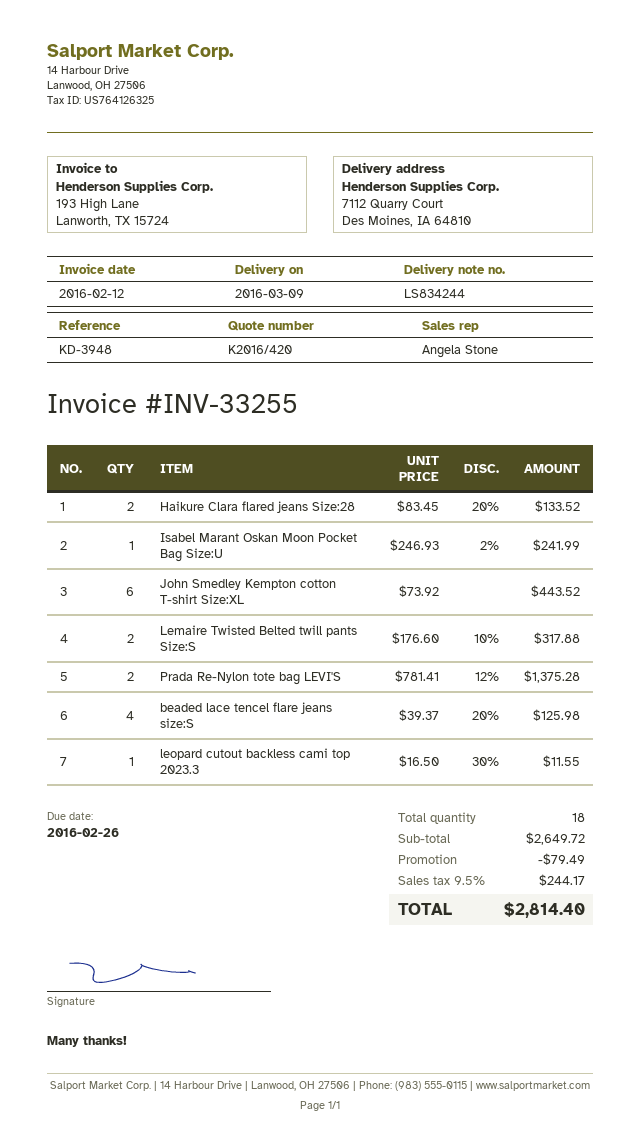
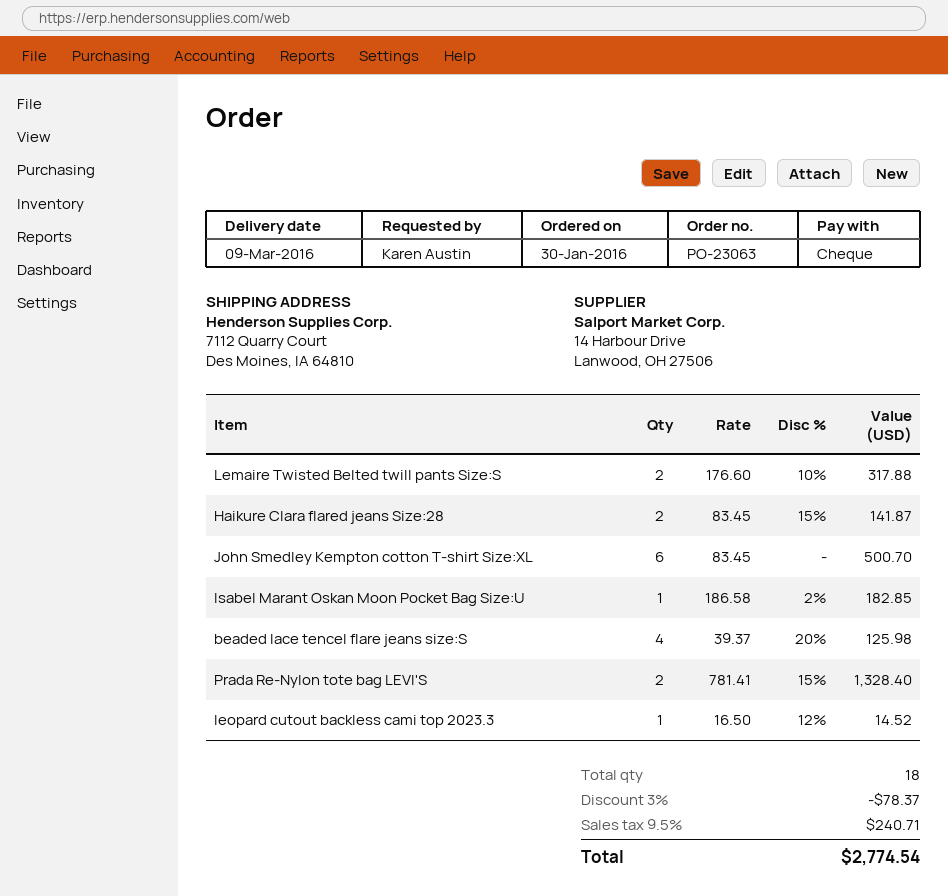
Haikure Clara flared jeans Size:28: 2 x 83.45 - 20% = 133.52 -> 2 x 83.45 - 15% = 141.87
Isabel Marant Oskan Moon Pocket Bag Size:U: 1 x 246.93 - 2% = 241.99 -> 1 x 186.58 - 2% = 182.85
John Smedley Kempton cotton T-shirt Size:XL: 6 x 73.92 = 443.52 -> 6 x 83.45 = 500.70
Prada Re-Nylon tote bag LEVI'S: 2 x 781.41 - 12% = 1375.28 -> 2 x 781.41 - 15% = 1328.40
leopard cutout backless cami top 2023.3: 1 x 16.50 - 30% = 11.55 -> 1 x 16.50 - 12% = 14.52
discount: 79.49 -> 78.37
tax: 9.5% = 244.17 -> 9.5% = 240.71
total: 2814.40 -> 2774.54

